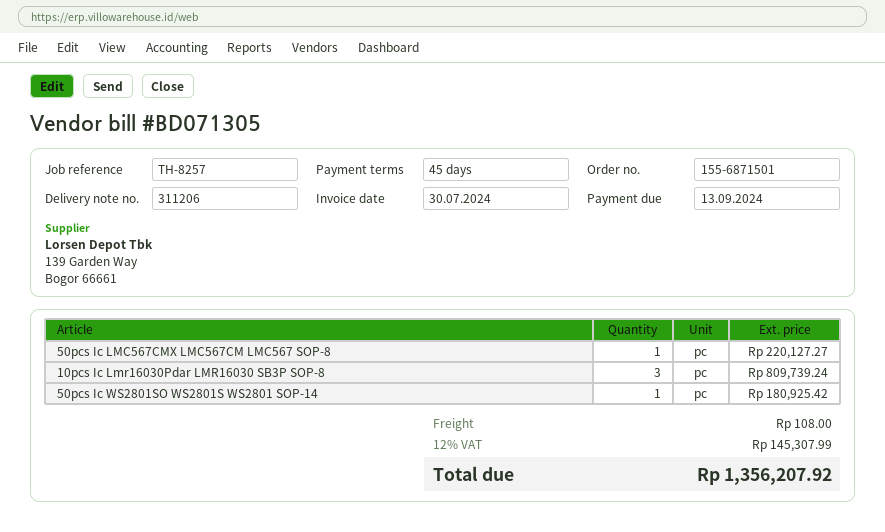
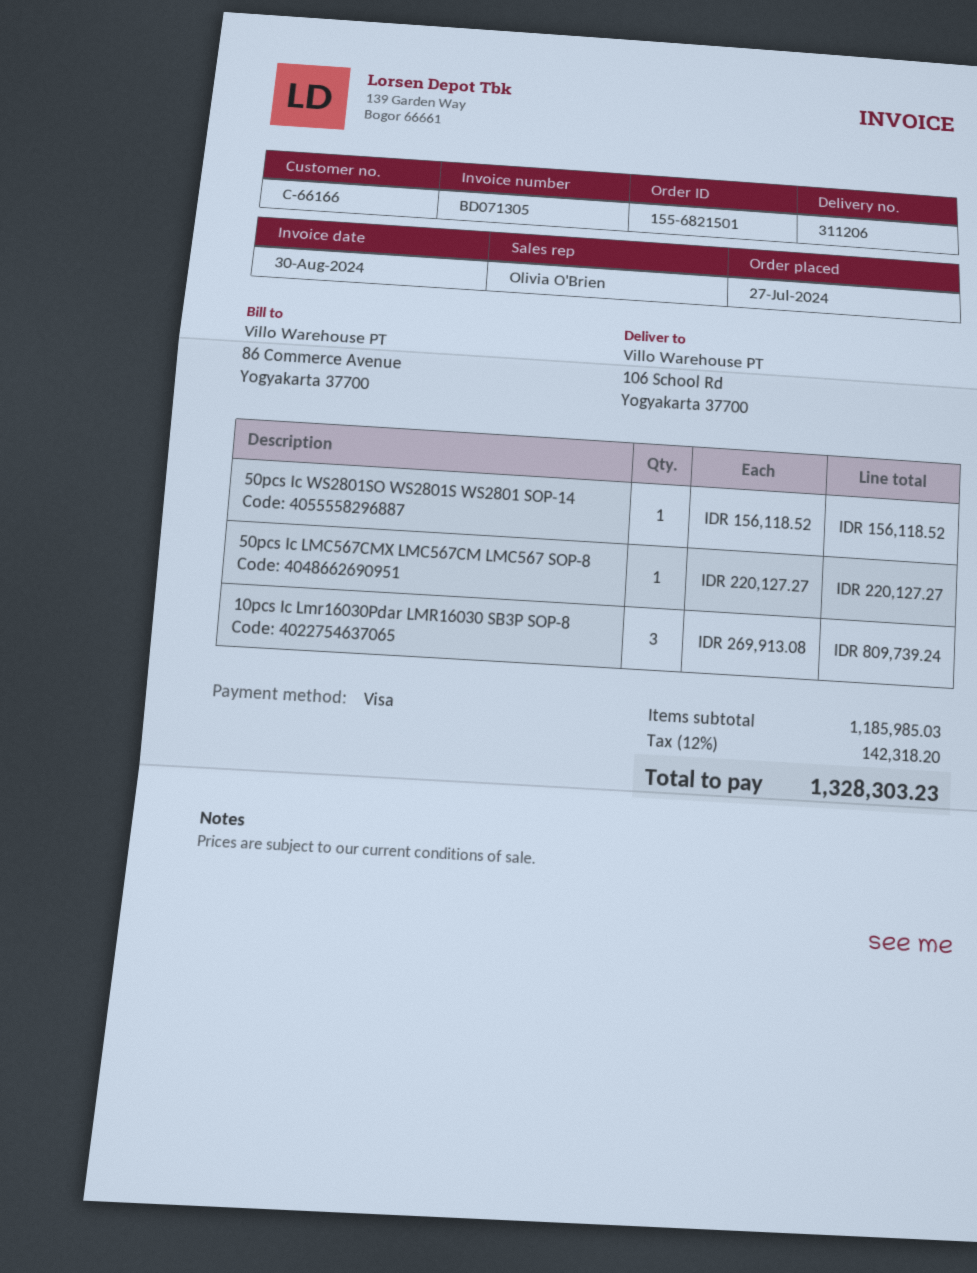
order number: 155-6871501 -> 155-6821501
invoice date: 2024-07-30 -> 2024-08-30
50pcs Ic WS2801SO WS2801S WS2801 SOP-14: 1 for 180925.42 -> 1 for 156118.52
shipping: 108.00 -> none
tax: 12% = 145307.99 -> 12% = 142318.20
total: 1356207.92 -> 1328303.23

